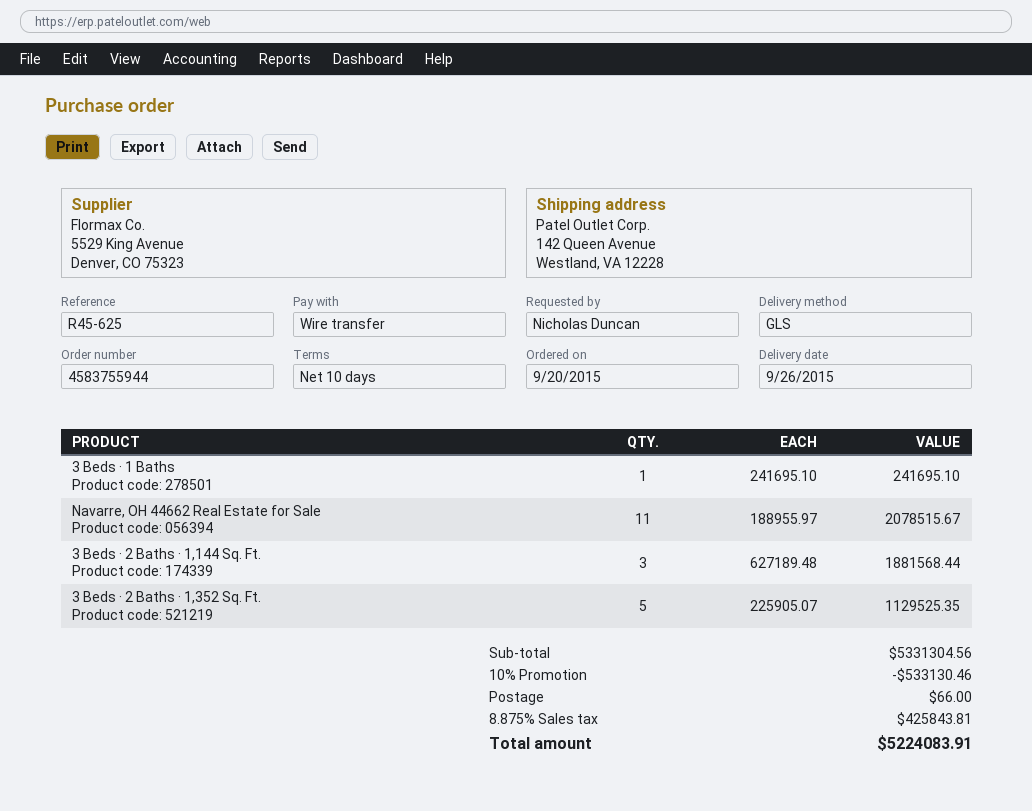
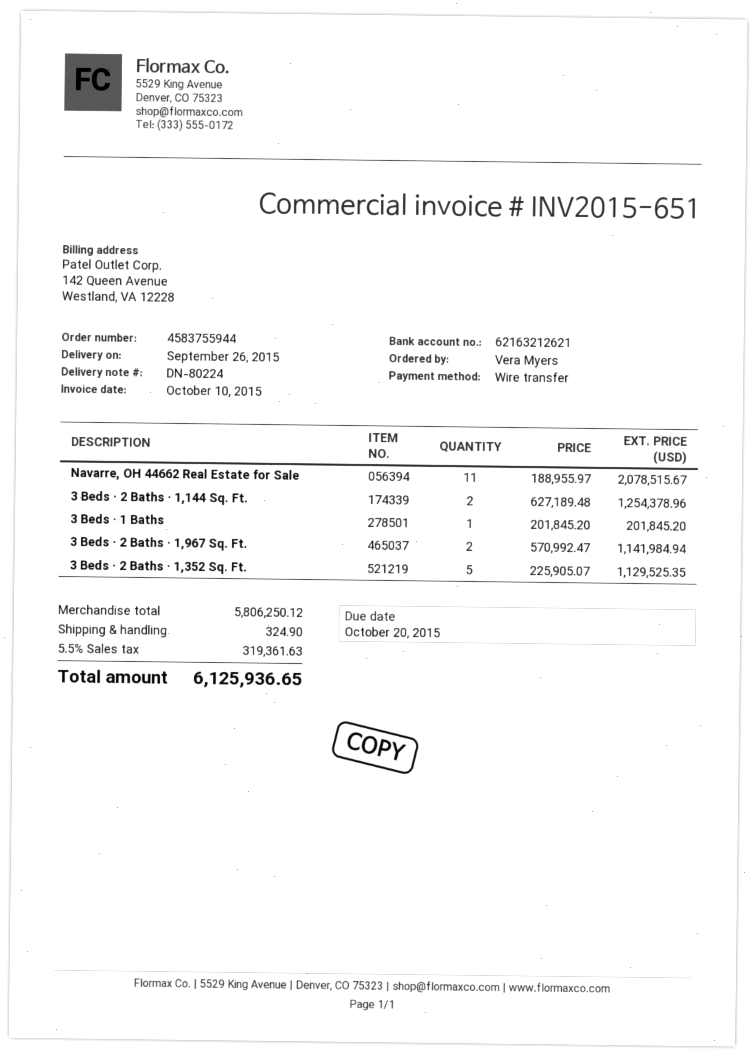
ordered by: Nicholas Duncan -> Vera Myers
3 Beds · 1 Baths: 1 x 241695.10 = 241695.10 -> 1 x 201845.20 = 201845.20
3 Beds · 2 Baths · 1,144 Sq. Ft.: 3 x 627189.48 = 1881568.44 -> 2 x 627189.48 = 1254378.96
3 Beds · 2 Baths · 1,967 Sq. Ft.: none -> 2 x 570992.47 = 1141984.94
subtotal: 5331304.56 -> 5806250.12
discount: 10% = 533130.46 -> none
shipping: 66.00 -> 324.90
tax: 8.875% = 425843.81 -> 5.5% = 319361.63
total: 5224083.91 -> 6125936.65

